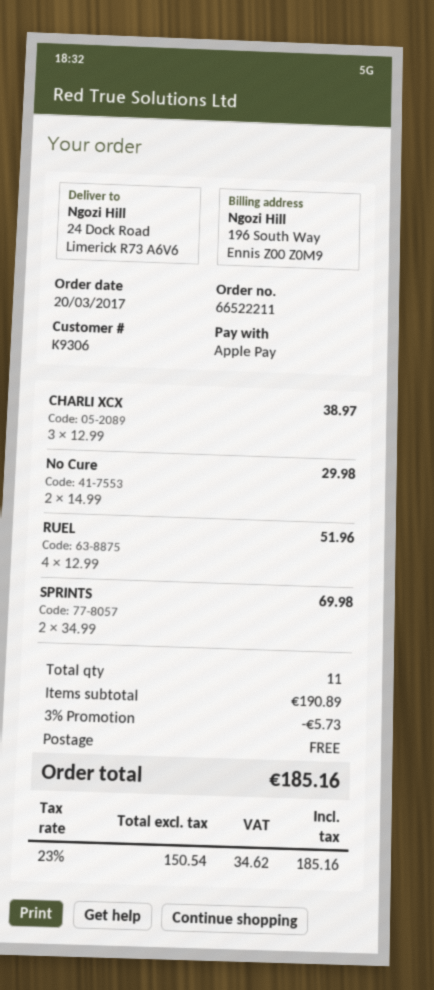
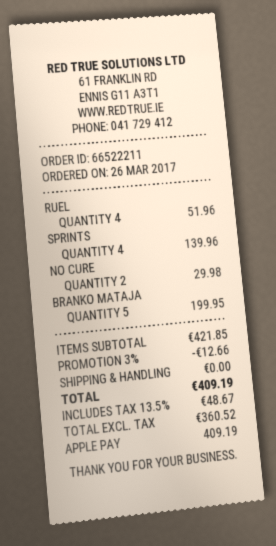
order date: 2017-03-20 -> 2017-03-26
CHARLI XCX: 3 for 38.97 -> none
SPRINTS: 2 for 69.98 -> 4 for 139.96
BRANKO MATAJA: none -> 5 for 199.95
subtotal: 190.89 -> 421.85
discount: 3% = 5.73 -> 3% = 12.66
net: 150.54 -> 360.52
tax: 23% = 34.62 -> 13.5% = 48.67
total: 185.16 -> 409.19

